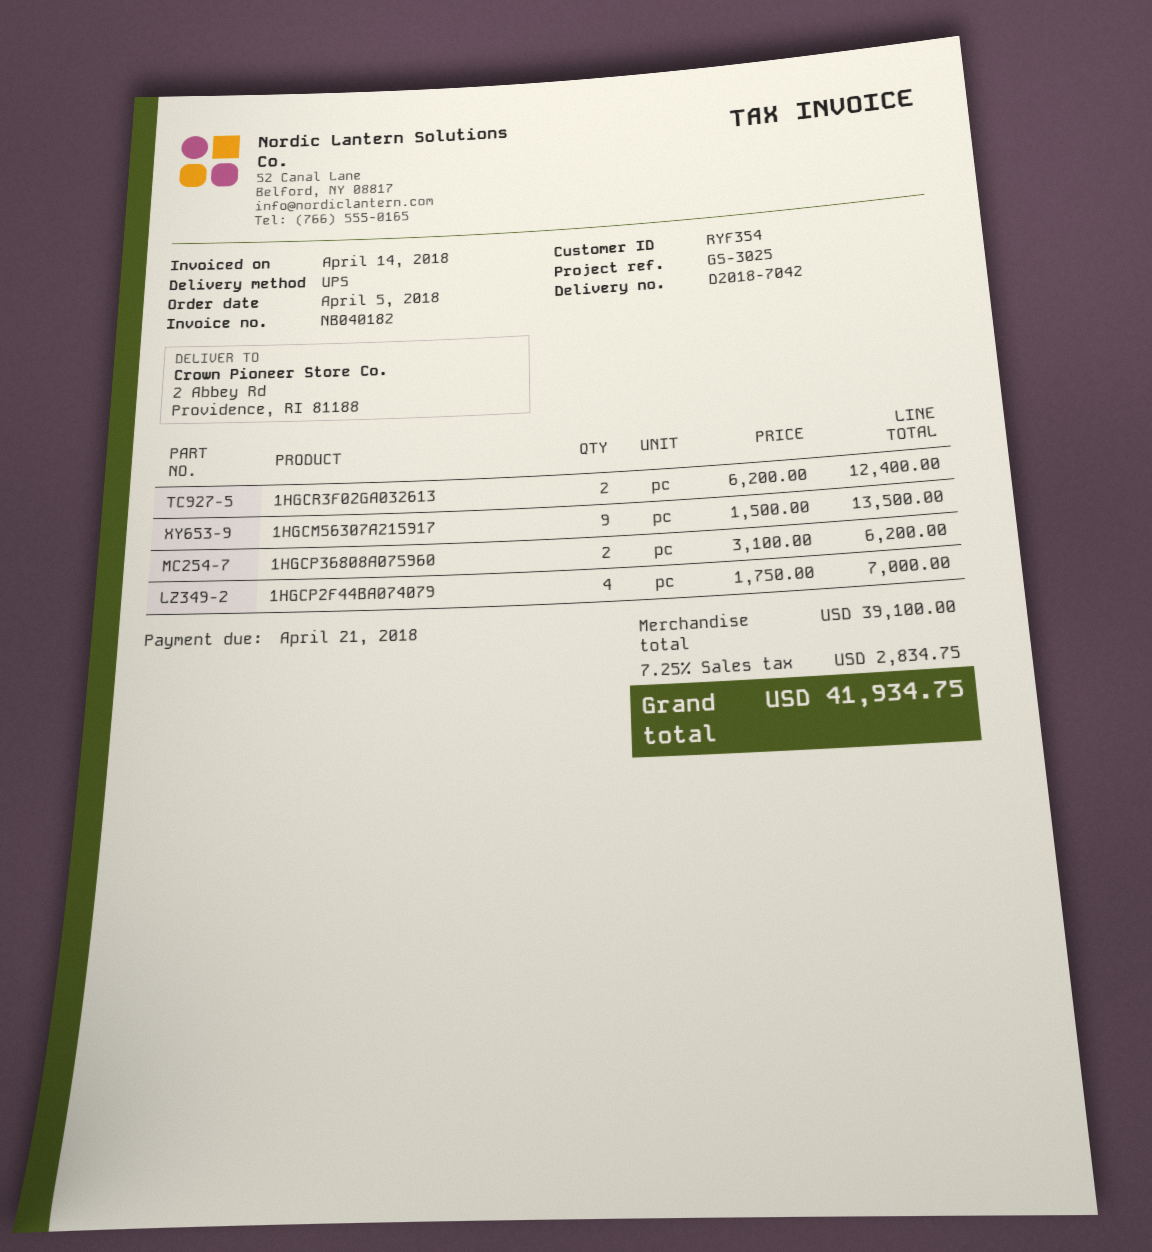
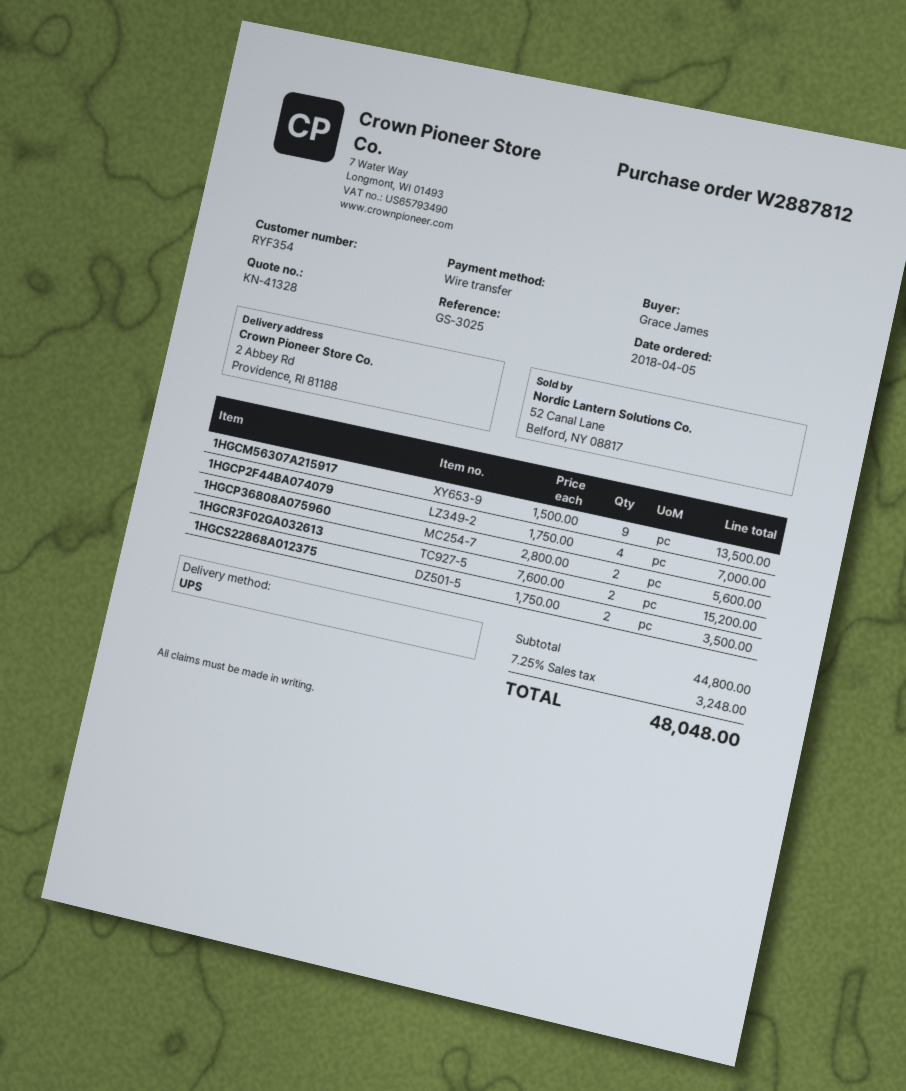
1HGCR3F02GA032613: 2 x 6200.00 = 12400.00 -> 2 x 7600.00 = 15200.00
1HGCP36808A075960: 2 x 3100.00 = 6200.00 -> 2 x 2800.00 = 5600.00
1HGCS22868A012375: none -> 2 x 1750.00 = 3500.00
subtotal: 39100.00 -> 44800.00
tax: 7.25% = 2834.75 -> 7.25% = 3248.00
total: 41934.75 -> 48048.00

